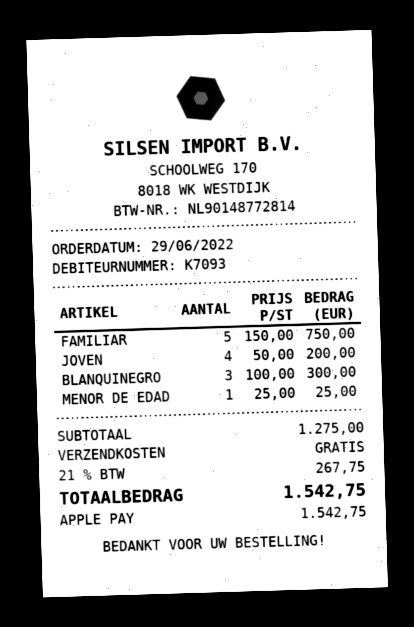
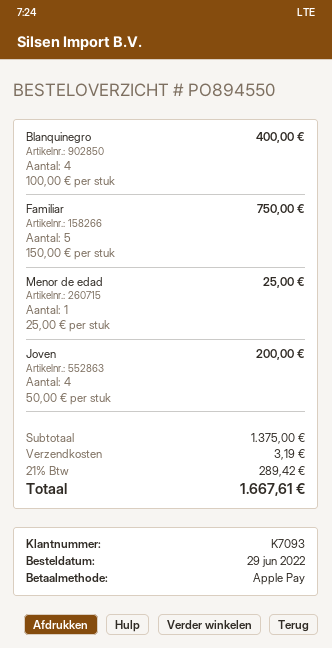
BLANQUINEGRO: 3 x 100.00 = 300.00 -> 4 x 100.00 = 400.00
subtotal: 1275.00 -> 1375.00
shipping: 0.00 -> 3.19
tax: 21% = 267.75 -> 21% = 289.42
total: 1542.75 -> 1667.61

